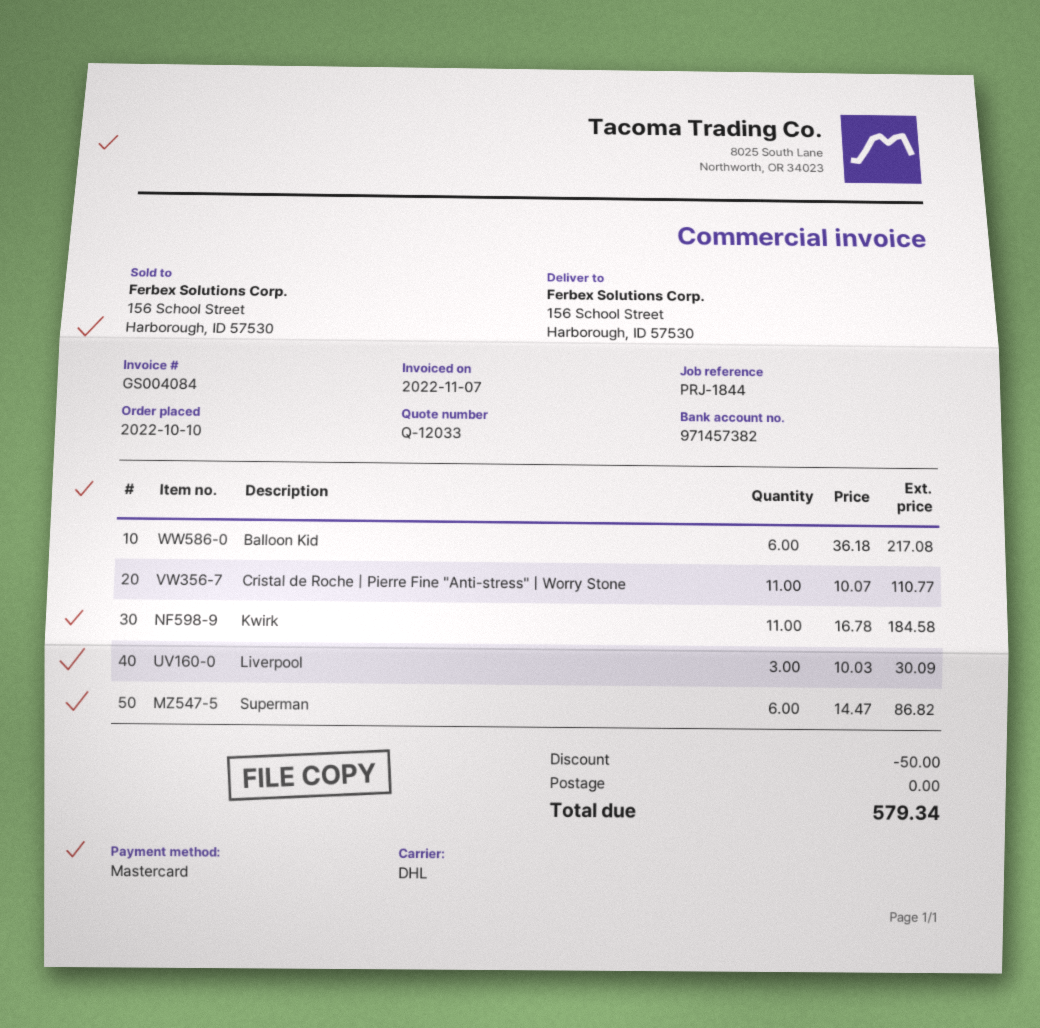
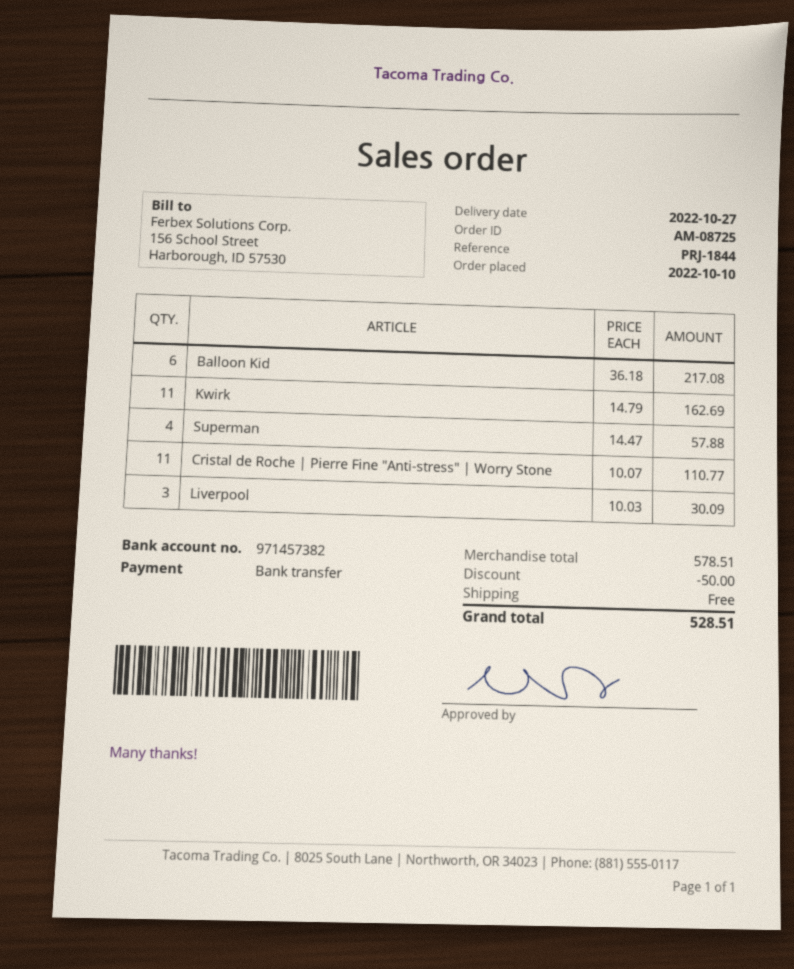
payment method: Mastercard -> bank transfer
Kwirk: 11 x 16.78 = 184.58 -> 11 x 14.79 = 162.69
Superman: 6 x 14.47 = 86.82 -> 4 x 14.47 = 57.88
total: 579.34 -> 528.51

